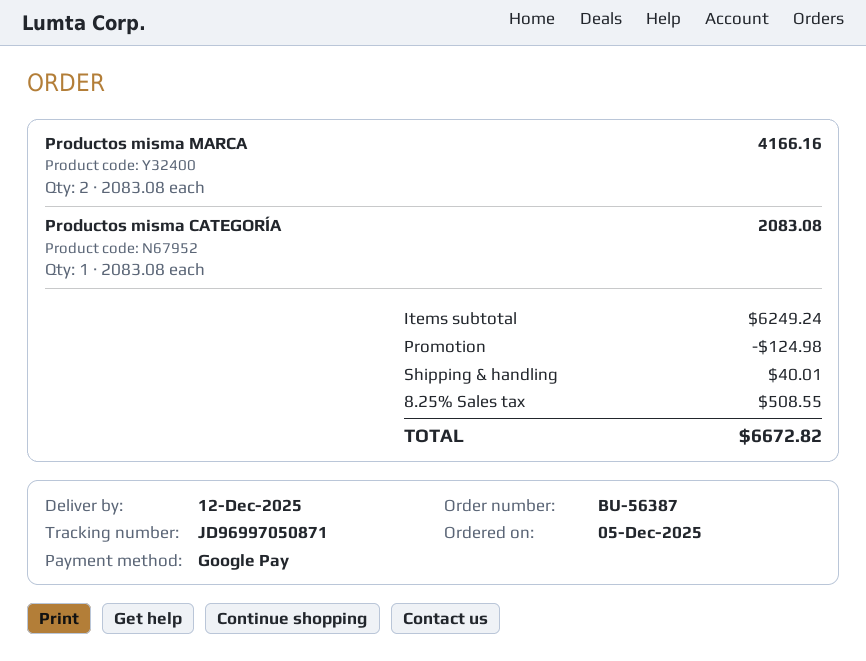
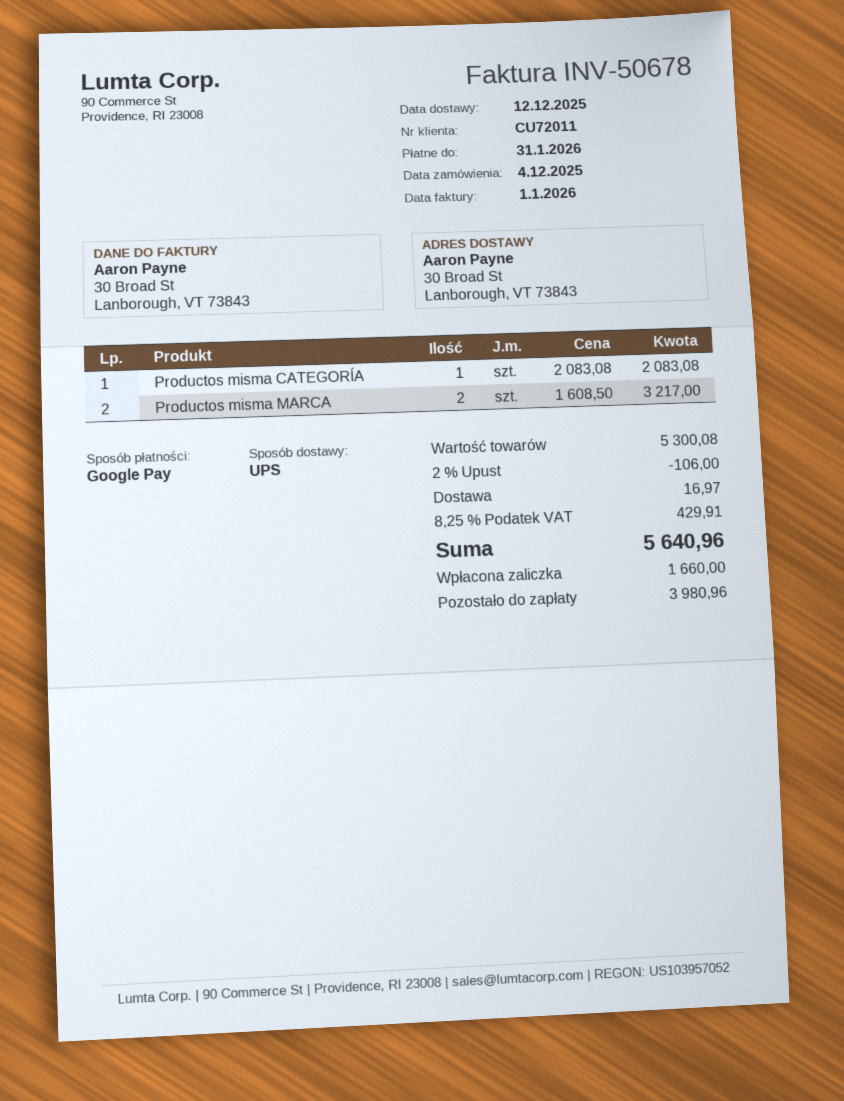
order date: 2025-12-05 -> 2025-12-04
Productos misma MARCA: 2 x 2083.08 = 4166.16 -> 2 x 1608.50 = 3217.00
subtotal: 6249.24 -> 5300.08
discount: 124.98 -> 106.00
shipping: 40.01 -> 16.97
tax: 8.25% = 508.55 -> 8.25% = 429.91
total: 6672.82 -> 5640.96

